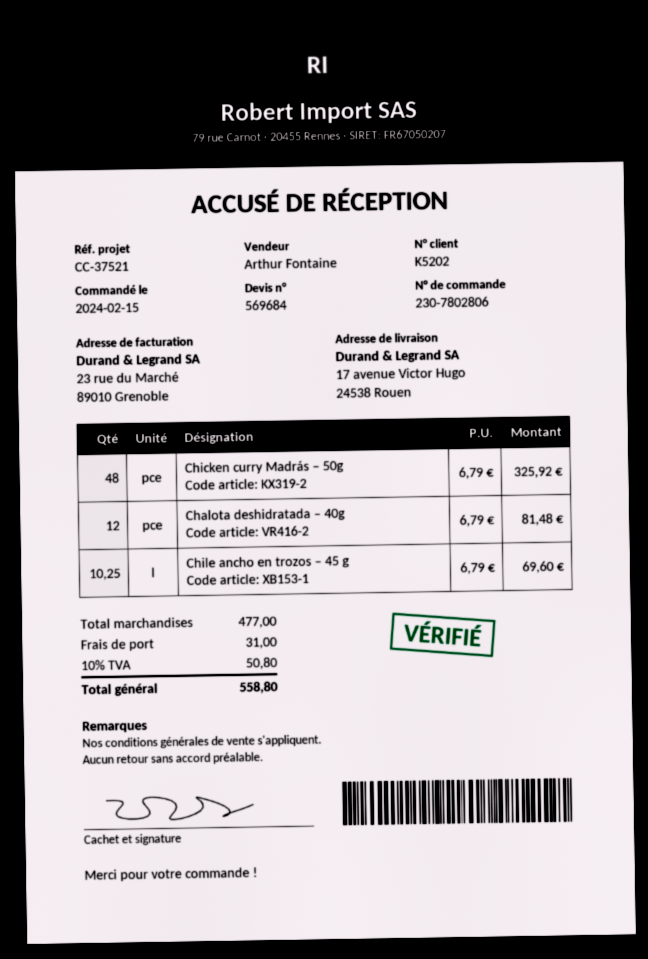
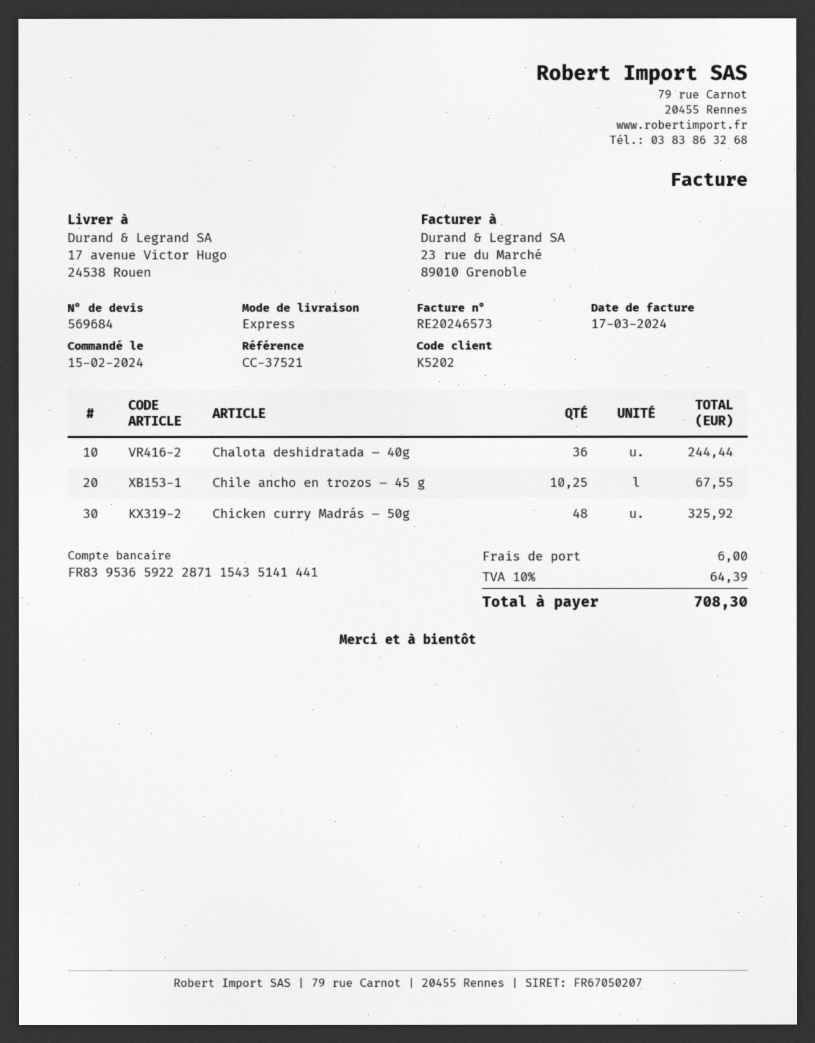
Chalota deshidratada – 40g: 12 for 81.48 -> 36 for 244.44
Chile ancho en trozos – 45 g: 10.25 for 69.60 -> 10.25 for 67.55
shipping: 31.00 -> 6.00
tax: 10% = 50.80 -> 10% = 64.39
total: 558.80 -> 708.30

